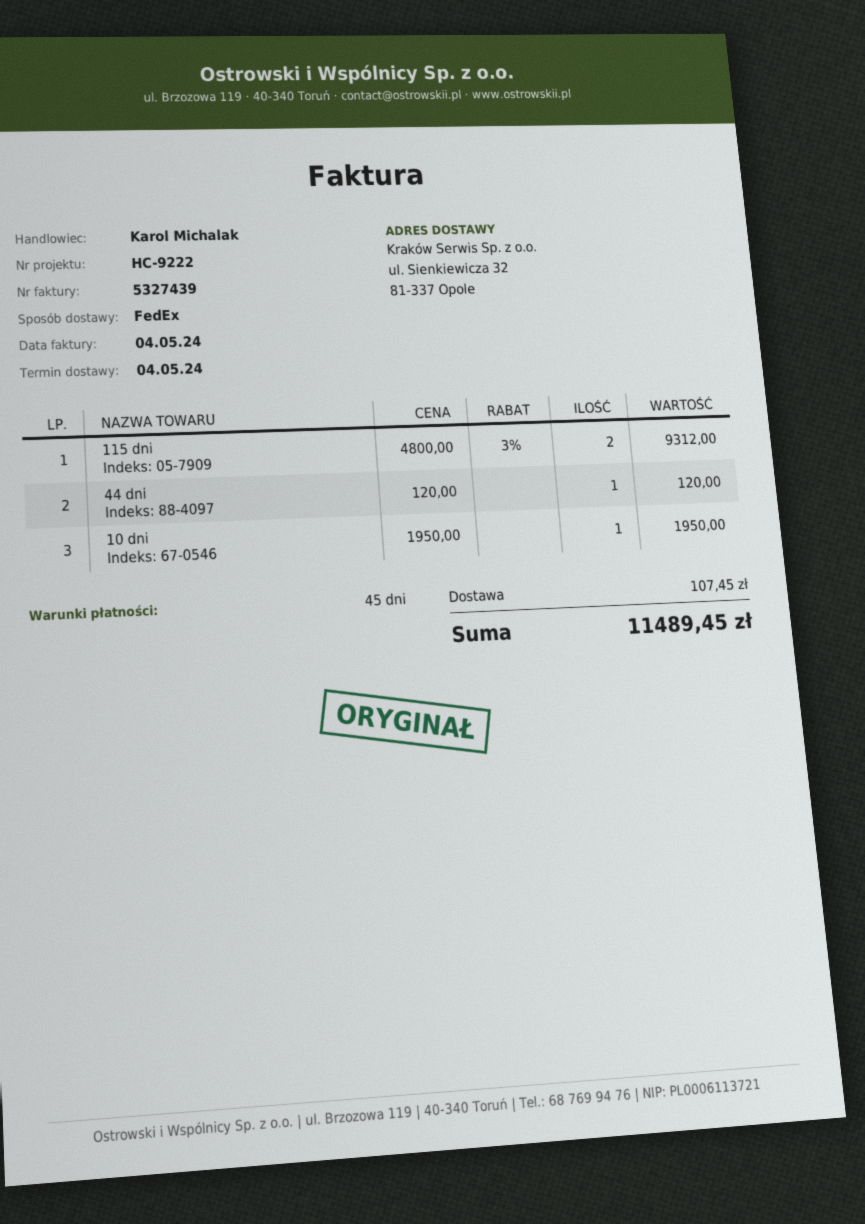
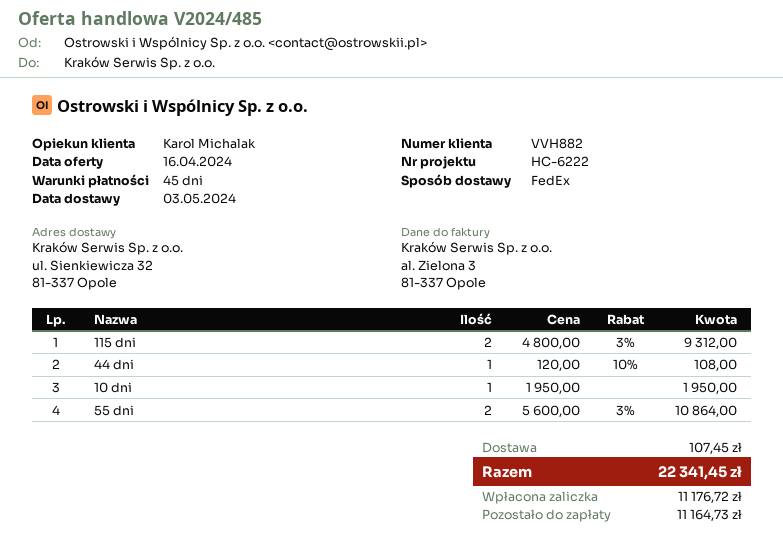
delivery date: 2024-05-04 -> 2024-05-03
reference: HC-9222 -> HC-6222
44 dni: 1 x 120.00 = 120.00 -> 1 x 120.00 - 10% = 108.00
55 dni: none -> 2 x 5600.00 - 3% = 10864.00
total: 11489.45 -> 22341.45

